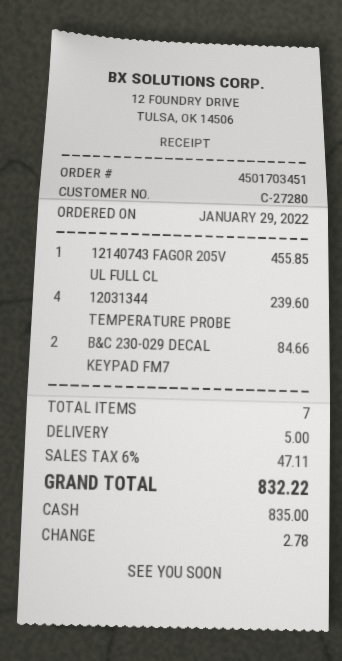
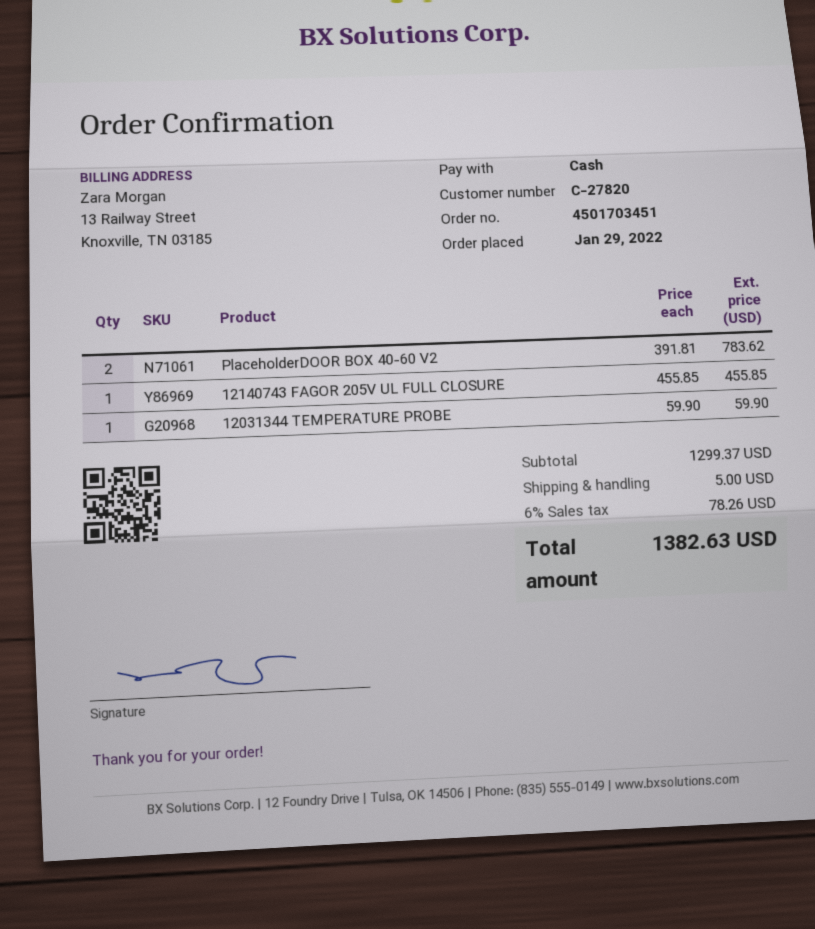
customer number: C-27280 -> C-27820
12031344 TEMPERATURE PROBE: 4 for 239.60 -> 1 for 59.90
B&C 230-029 DECAL KEYPAD FM7: 2 for 84.66 -> none
PlaceholderDOOR BOX 40-60 V2: none -> 2 for 783.62
tax: 6% = 47.11 -> 6% = 78.26
total: 832.22 -> 1382.63

